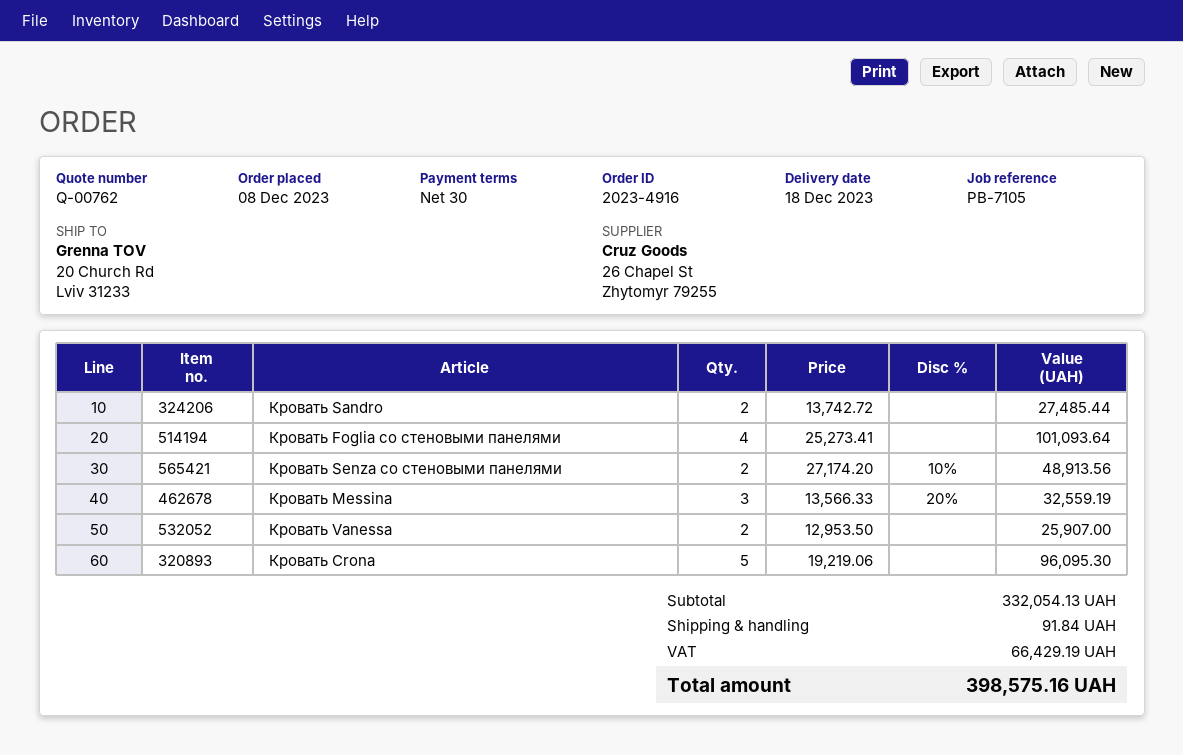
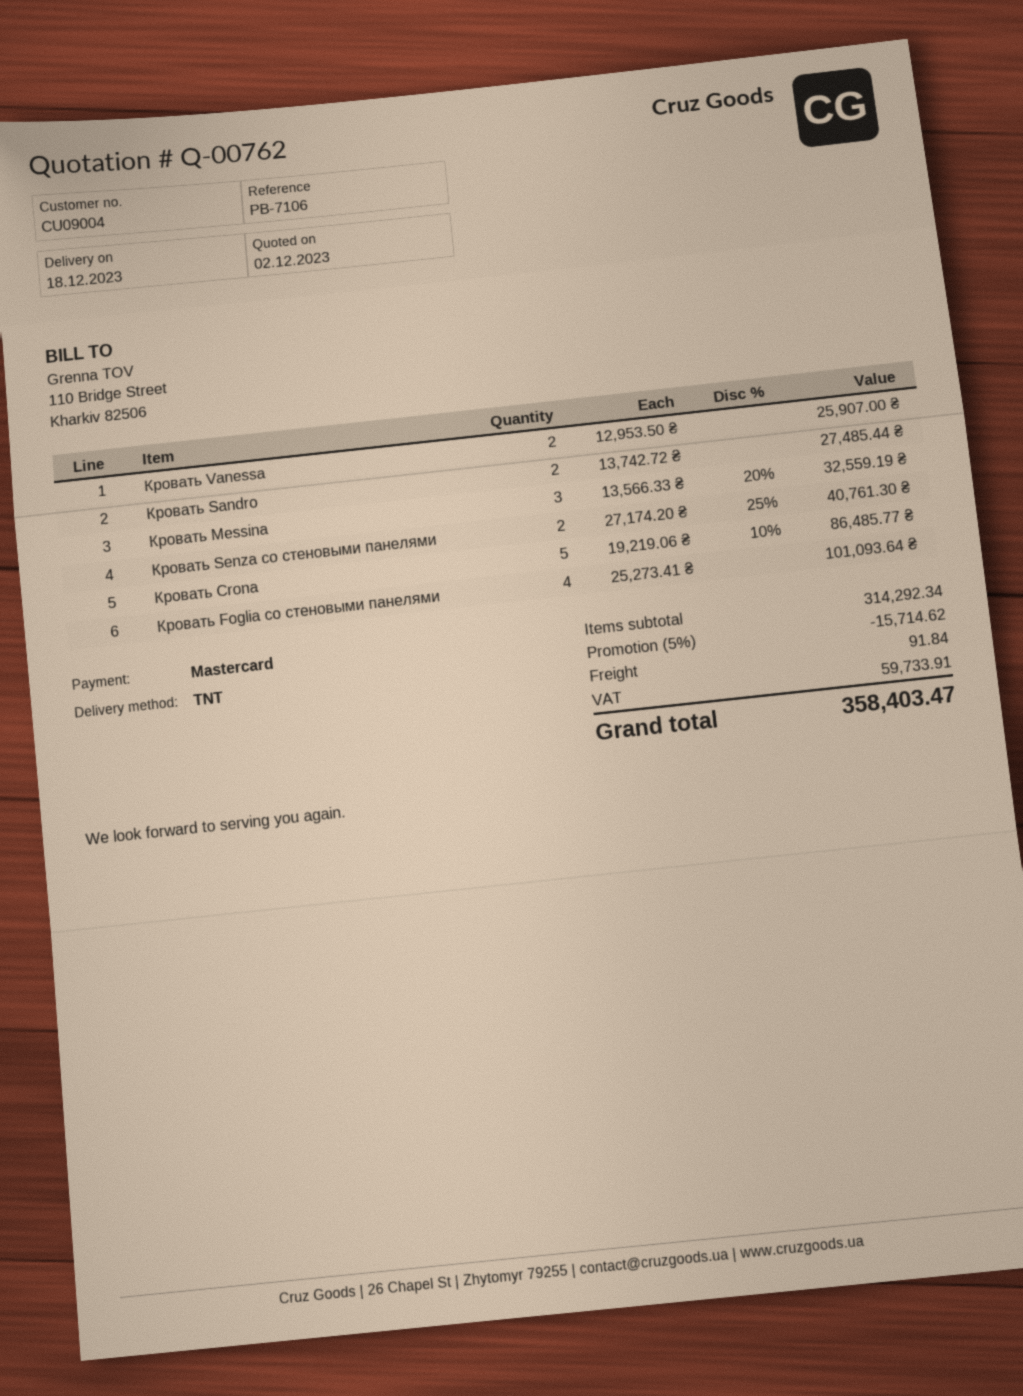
reference: PB-7105 -> PB-7106
Кровать Senza со стеновыми панелями: 2 x 27174.20 - 10% = 48913.56 -> 2 x 27174.20 - 25% = 40761.30
Кровать Crona: 5 x 19219.06 = 96095.30 -> 5 x 19219.06 - 10% = 86485.77
subtotal: 332054.13 -> 314292.34
discount: none -> 5% = 15714.62
tax: 66429.19 -> 59733.91
total: 398575.16 -> 358403.47

